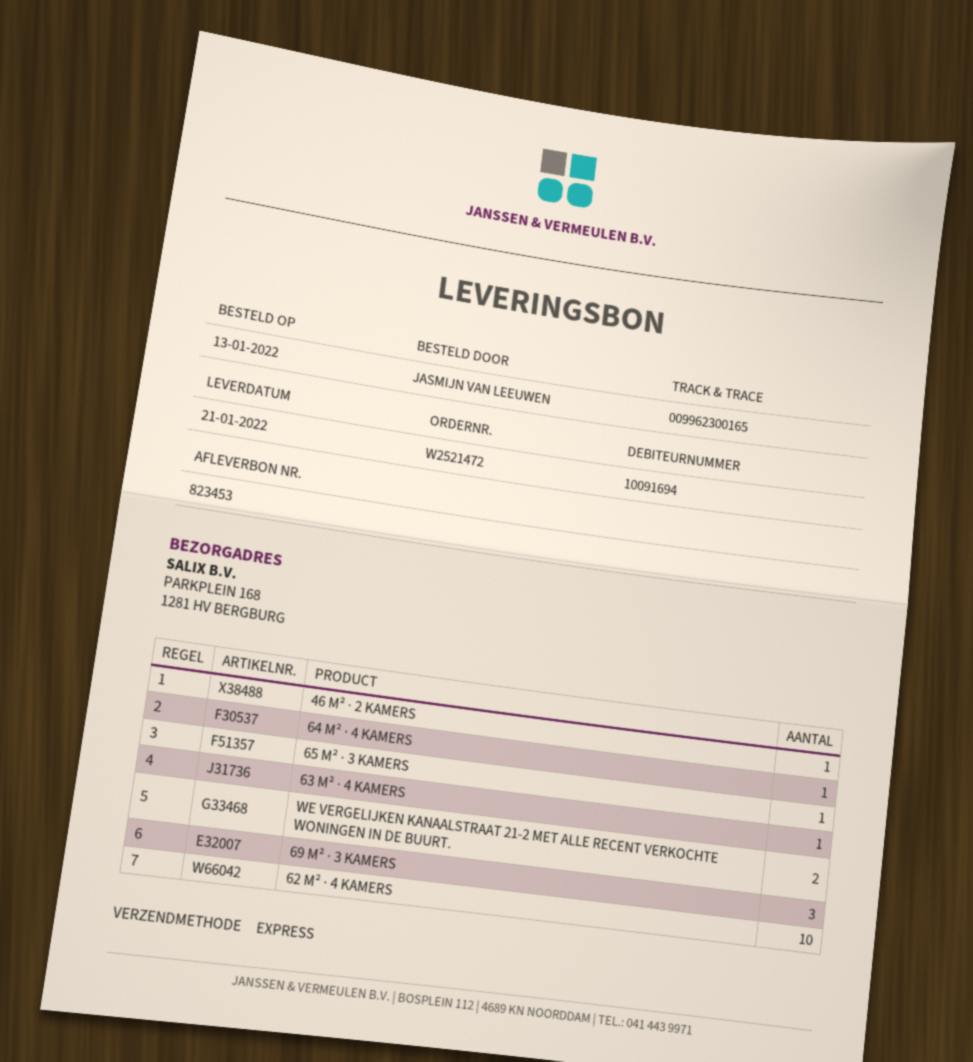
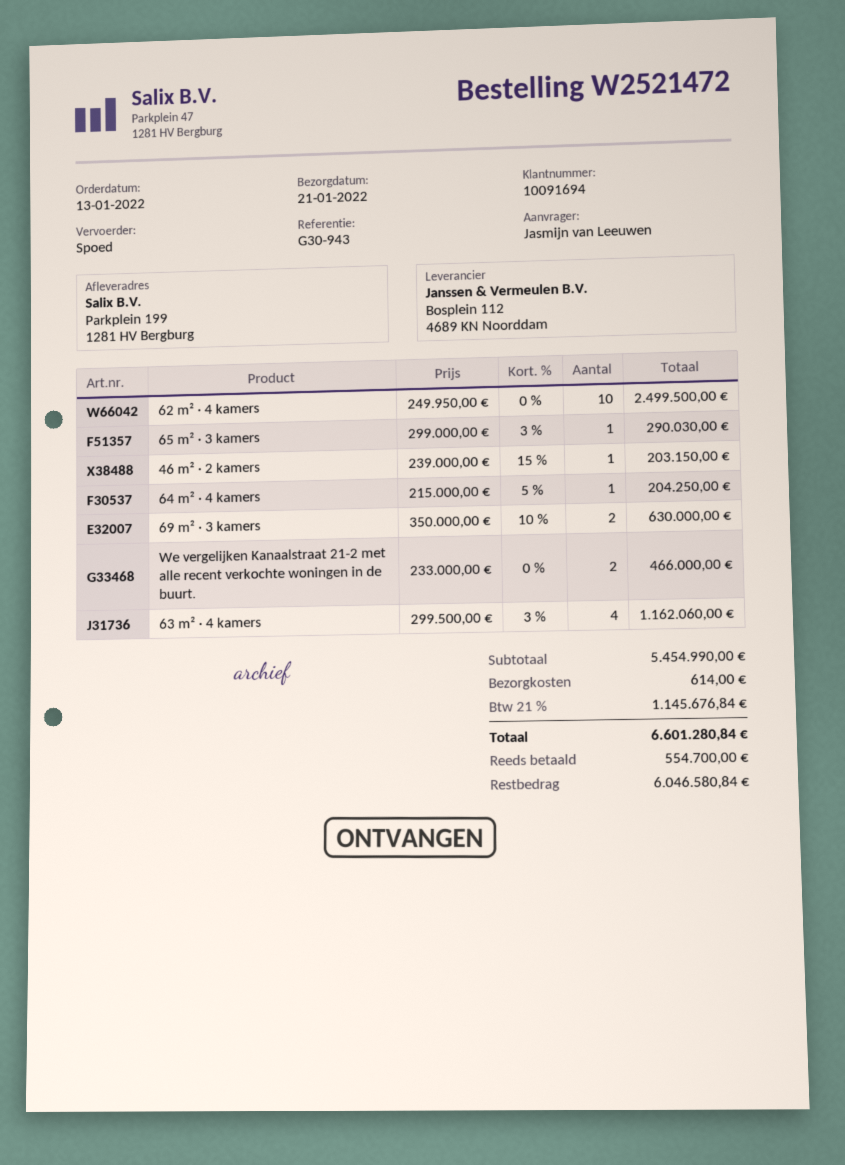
ship to: PARKPLEIN 168, 1281 HV BERGBURG -> Parkplein 199, 1281 HV Bergburg
63 M² · 4 KAMERS: 1 -> 4
69 M² · 3 KAMERS: 3 -> 2

